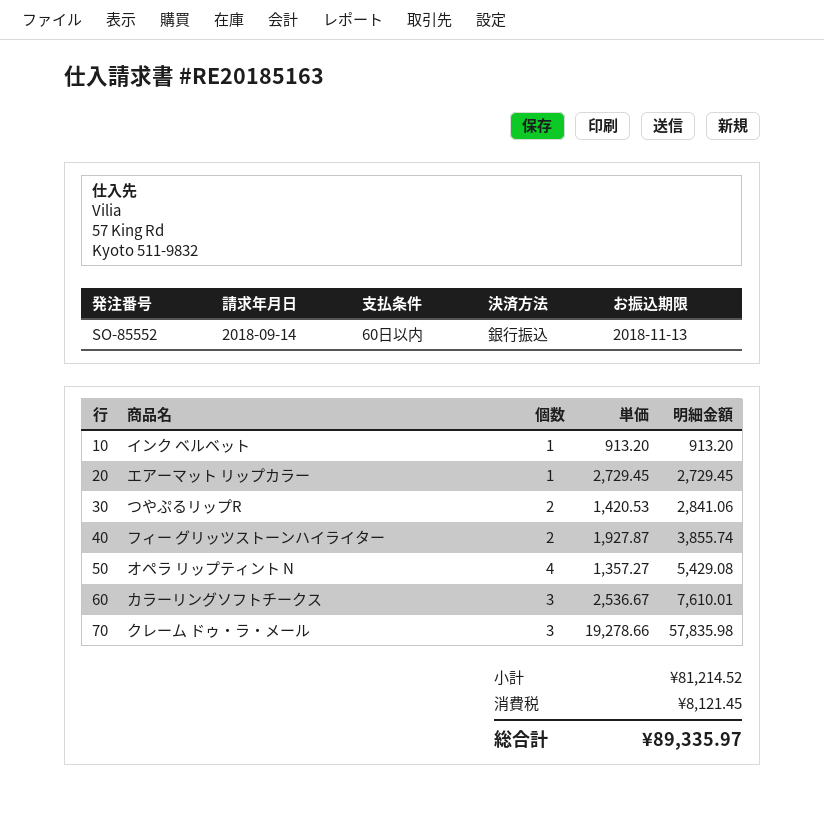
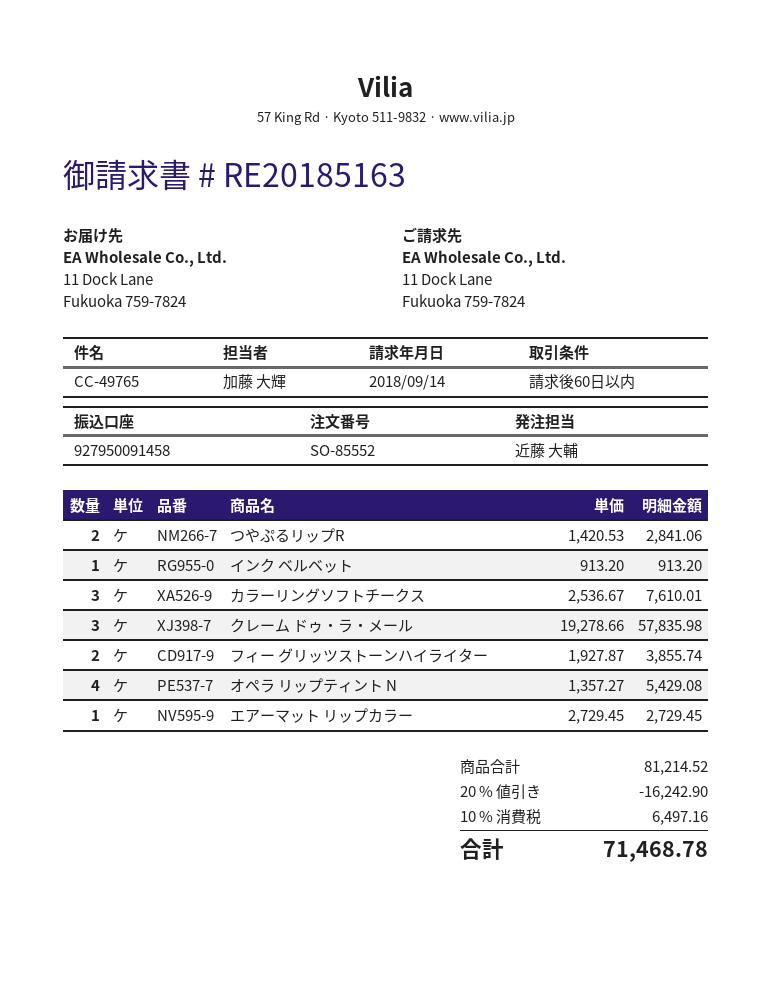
discount: none -> 20% = 16242.90
tax: 8121.45 -> 6497.16
total: 89335.97 -> 71468.78

